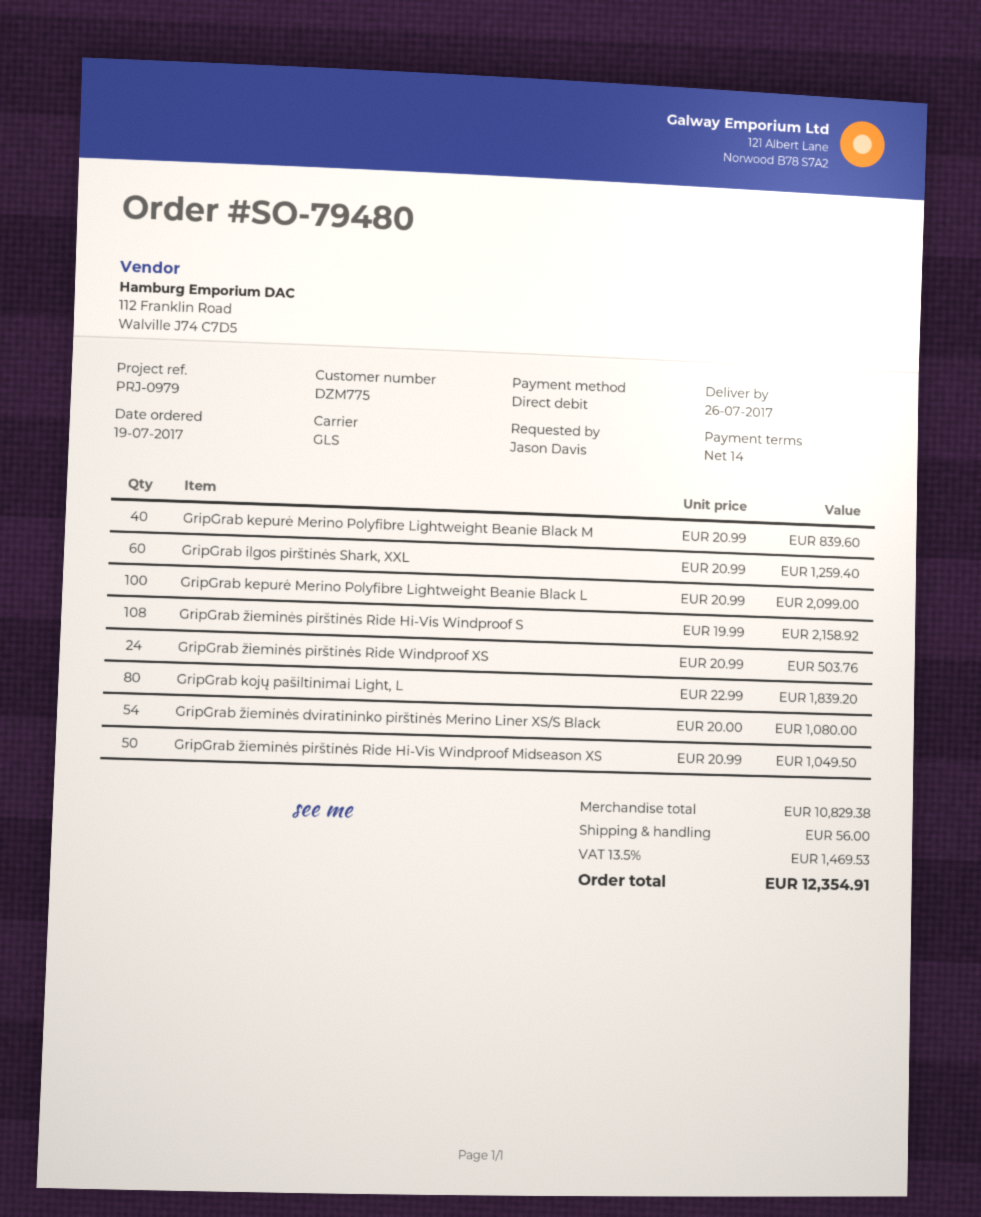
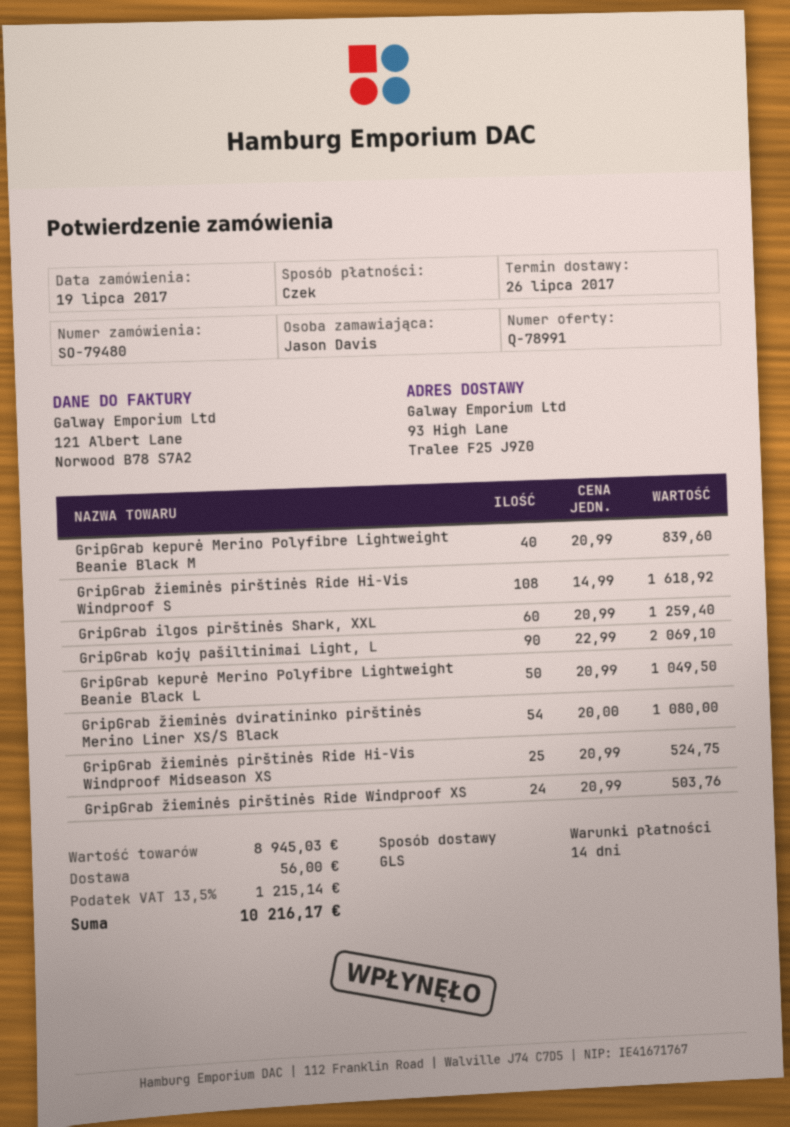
payment method: direct debit -> cheque
GripGrab kepurė Merino Polyfibre Lightweight Beanie Black L: 100 x 20.99 = 2099.00 -> 50 x 20.99 = 1049.50
GripGrab žieminės pirštinės Ride Hi-Vis Windproof S: 108 x 19.99 = 2158.92 -> 108 x 14.99 = 1618.92
GripGrab kojų pašiltinimai Light, L: 80 x 22.99 = 1839.20 -> 90 x 22.99 = 2069.10
GripGrab žieminės pirštinės Ride Hi-Vis Windproof Midseason XS: 50 x 20.99 = 1049.50 -> 25 x 20.99 = 524.75
subtotal: 10829.38 -> 8945.03
tax: 13.5% = 1469.53 -> 13.5% = 1215.14
total: 12354.91 -> 10216.17

